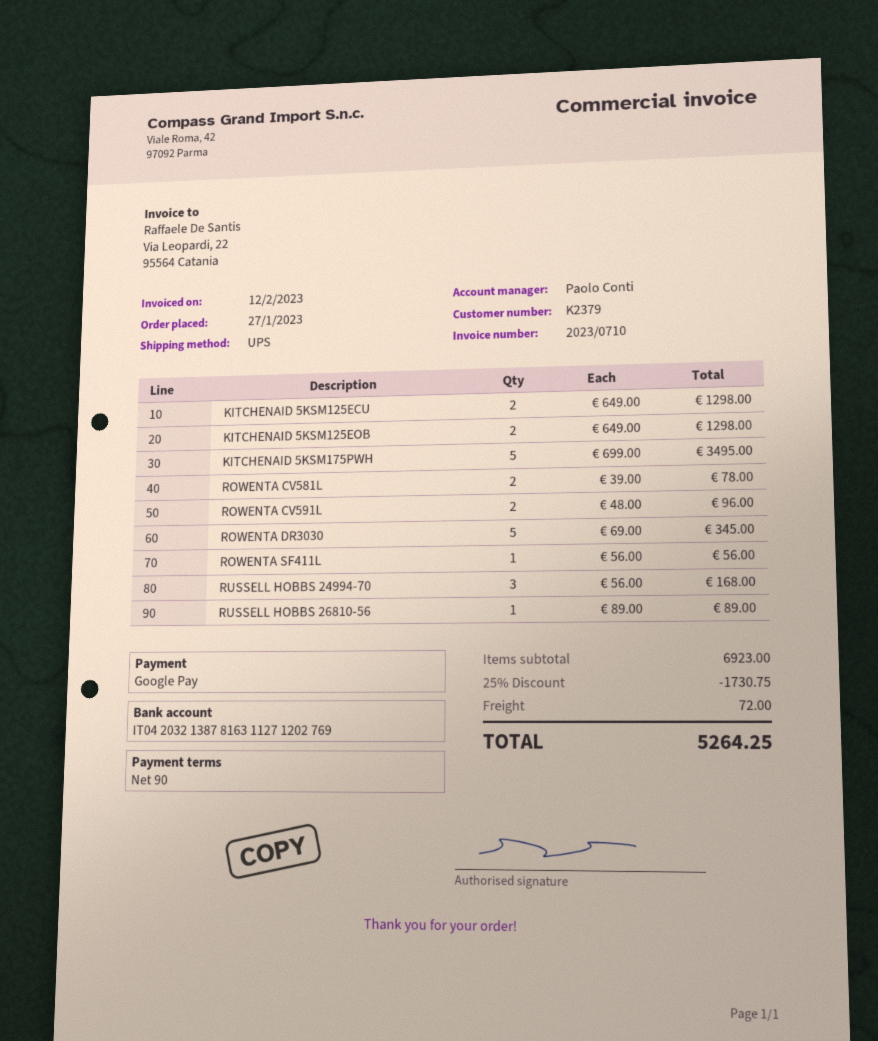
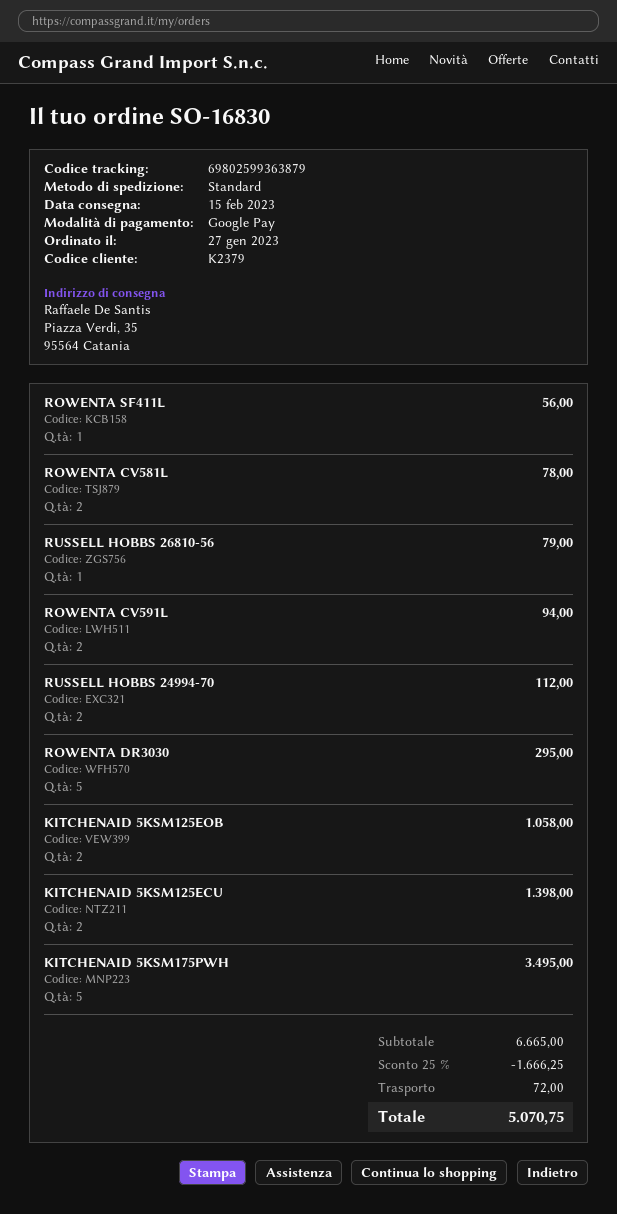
shipping method: UPS -> standard
KITCHENAID 5KSM125ECU: 2 for 1298.00 -> 2 for 1398.00
KITCHENAID 5KSM125EOB: 2 for 1298.00 -> 2 for 1058.00
ROWENTA CV591L: 2 for 96.00 -> 2 for 94.00
ROWENTA DR3030: 5 for 345.00 -> 5 for 295.00
RUSSELL HOBBS 24994-70: 3 for 168.00 -> 2 for 112.00
RUSSELL HOBBS 26810-56: 1 for 89.00 -> 1 for 79.00
subtotal: 6923.00 -> 6665.00
discount: 25% = 1730.75 -> 25% = 1666.25
total: 5264.25 -> 5070.75

